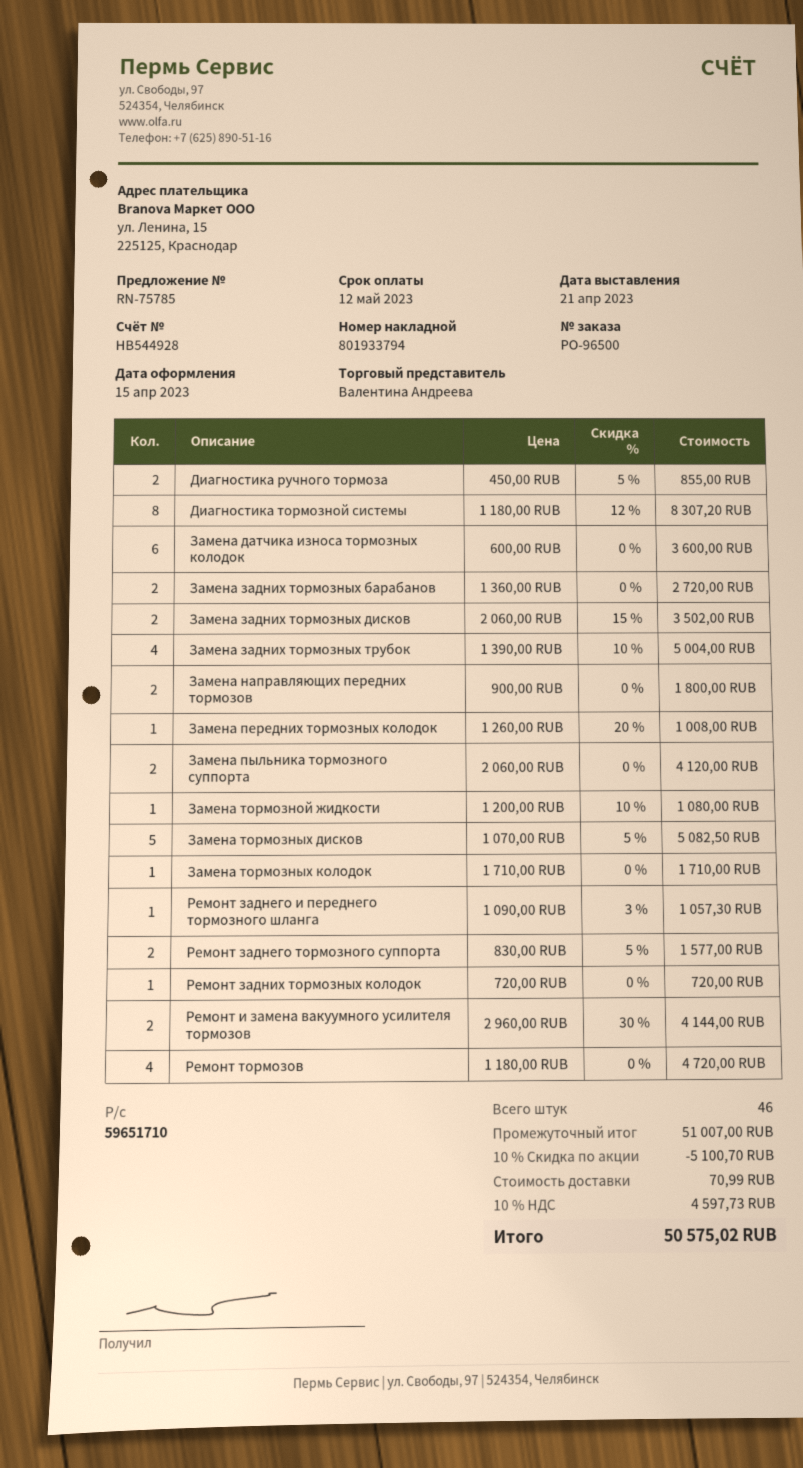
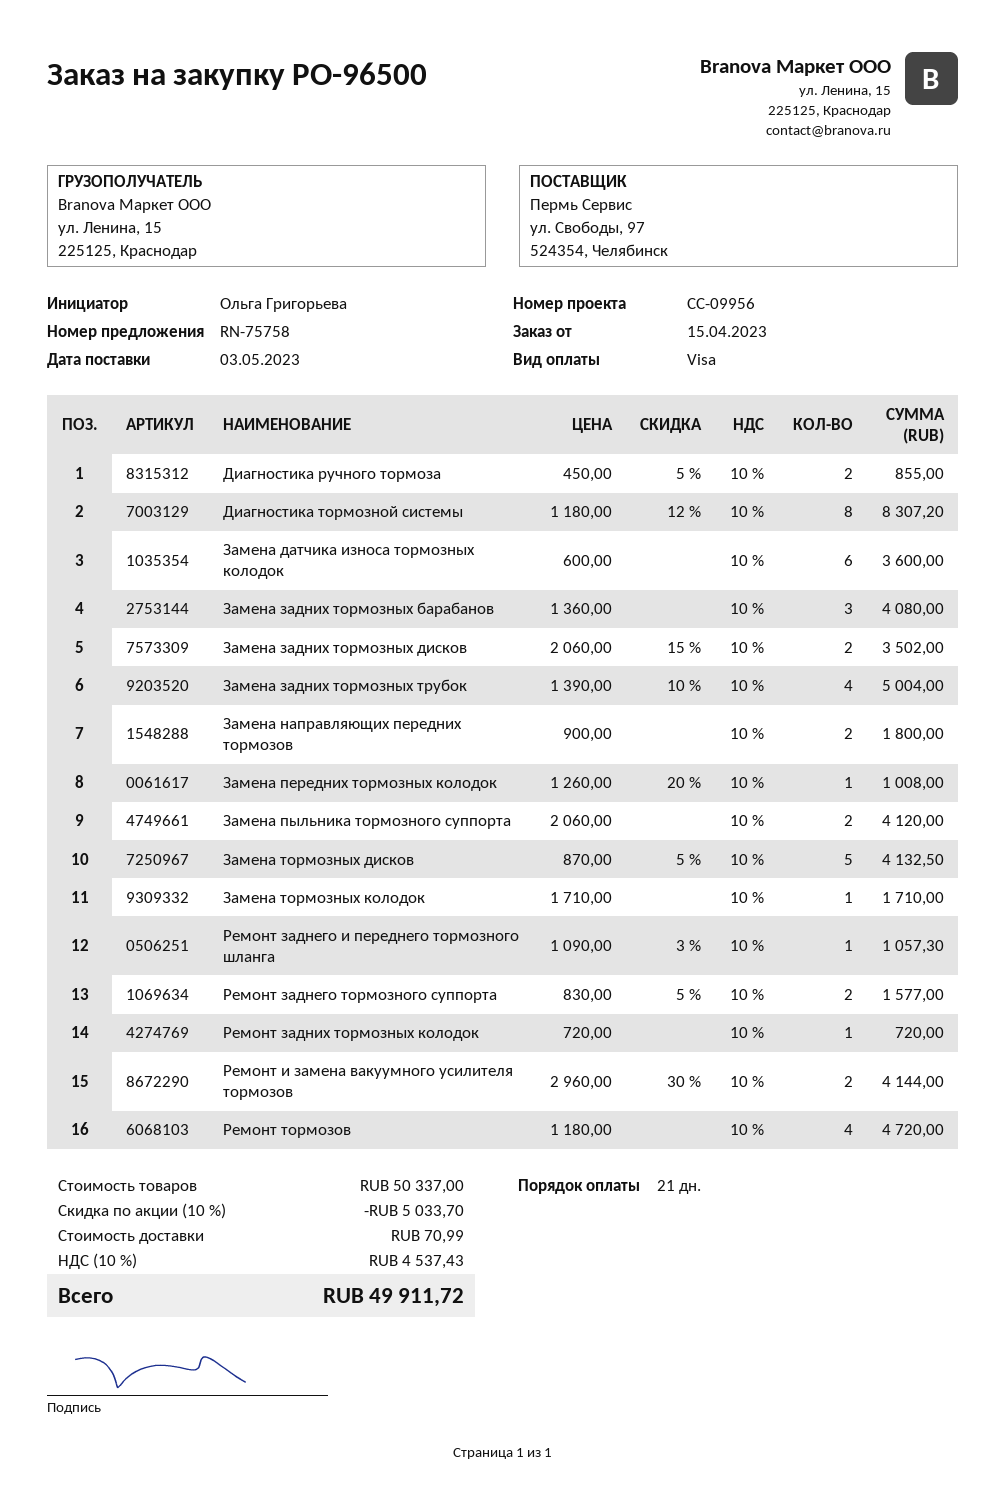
quote number: RN-75785 -> RN-75758
Замена задних тормозных барабанов: 2 x 1360.00 = 2720.00 -> 3 x 1360.00 = 4080.00
Замена тормозной жидкости: 1 x 1200.00 - 10% = 1080.00 -> none
Замена тормозных дисков: 5 x 1070.00 - 5% = 5082.50 -> 5 x 870.00 - 5% = 4132.50
subtotal: 51007.00 -> 50337.00
discount: 10% = 5100.70 -> 10% = 5033.70
tax: 10% = 4597.73 -> 10% = 4537.43
total: 50575.02 -> 49911.72

